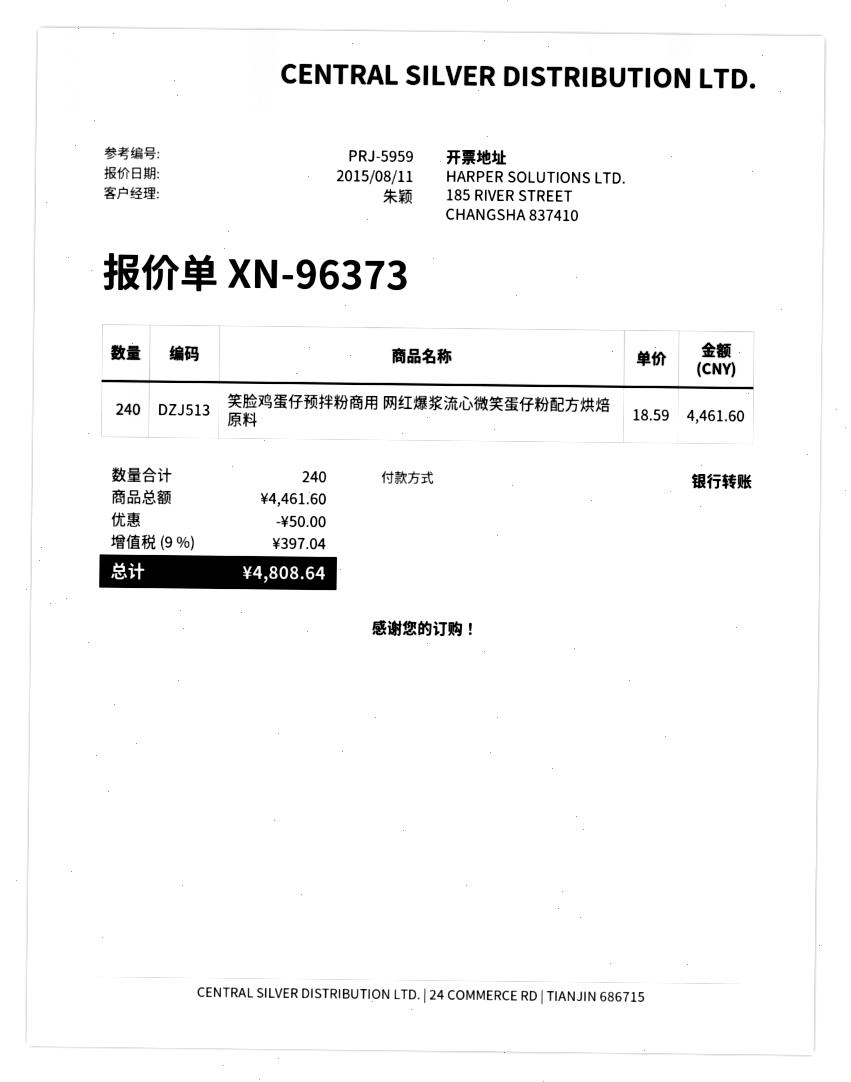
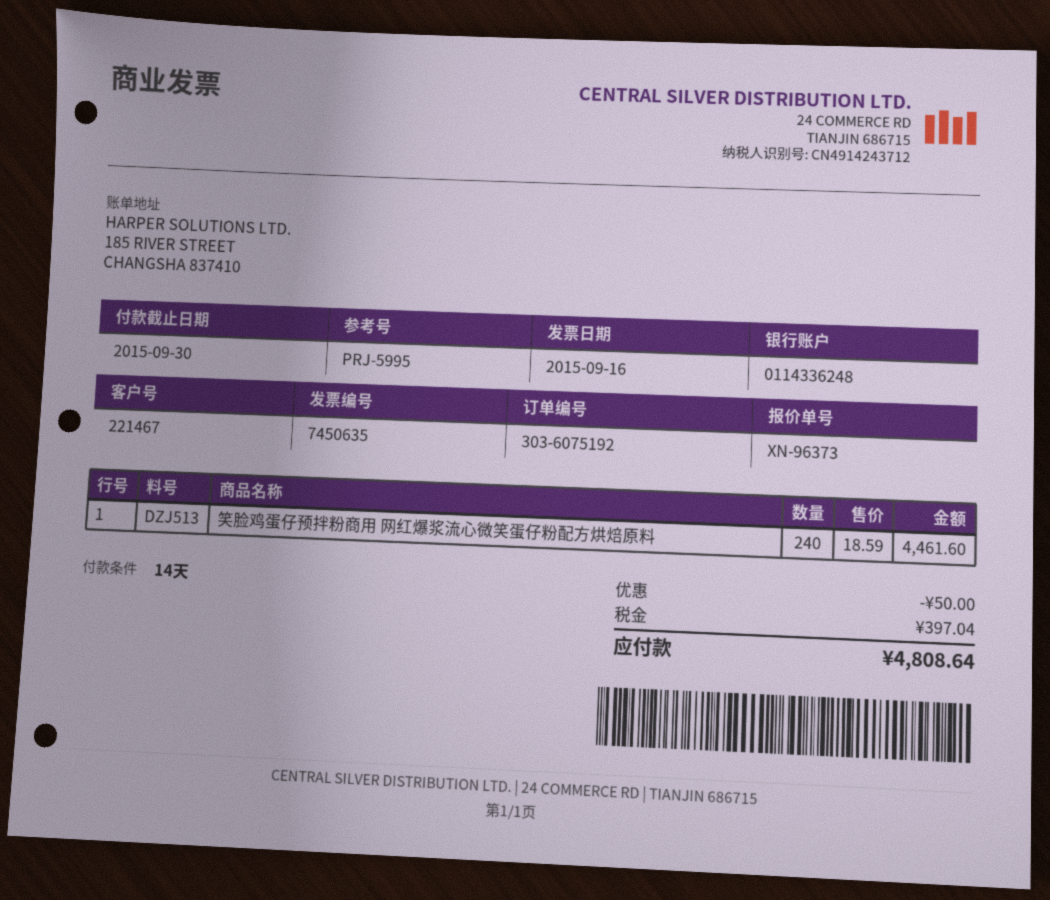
reference: PRJ-5959 -> PRJ-5995

